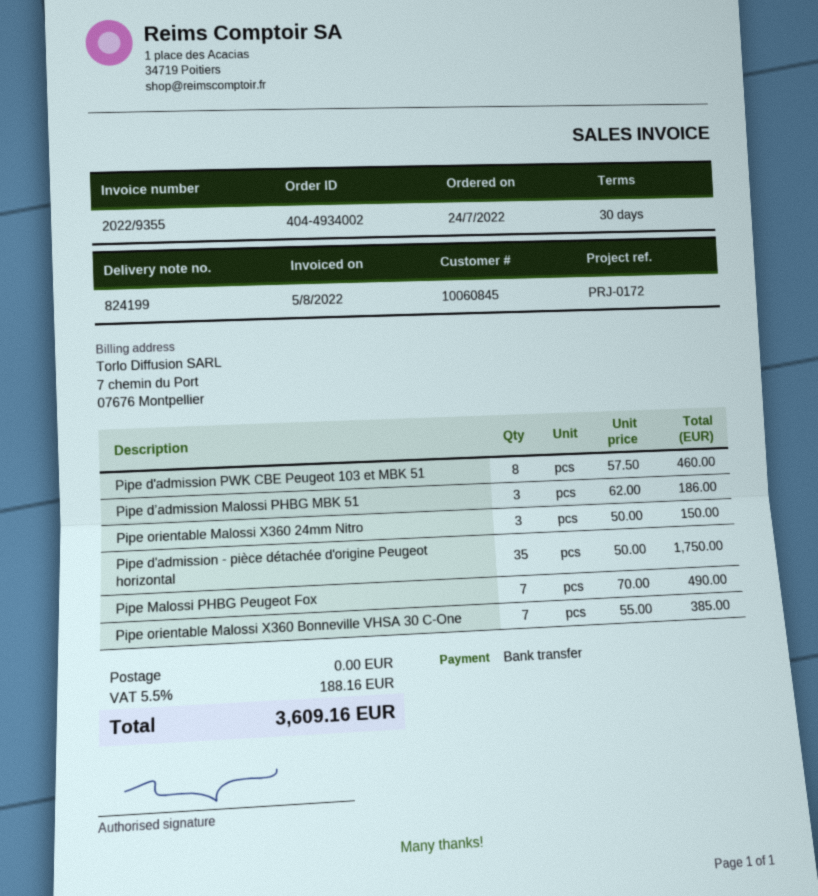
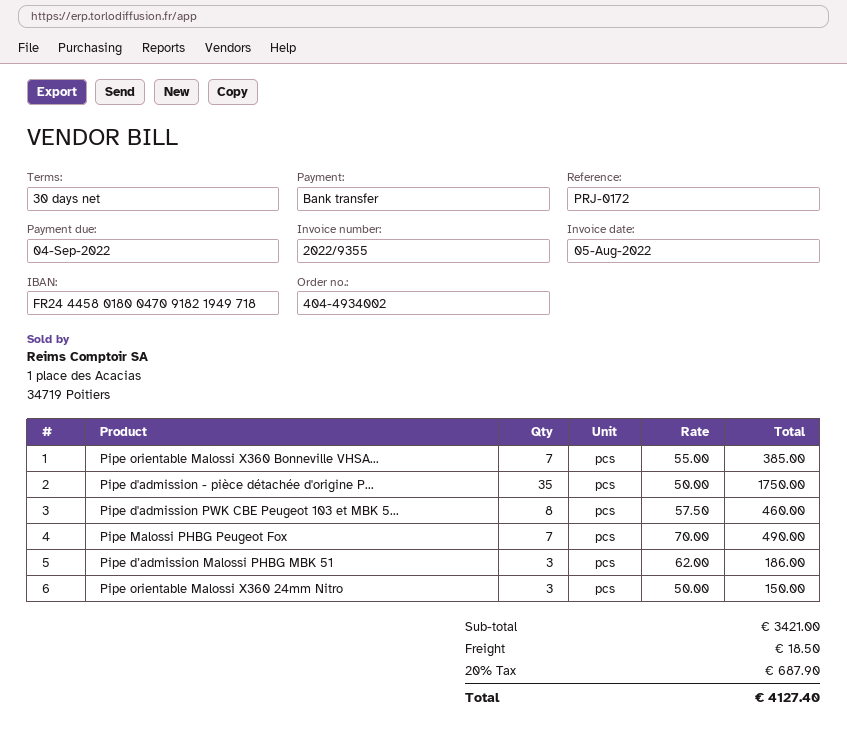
shipping: 0.00 -> 18.50
tax: 5.5% = 188.16 -> 20% = 687.90
total: 3609.16 -> 4127.40

